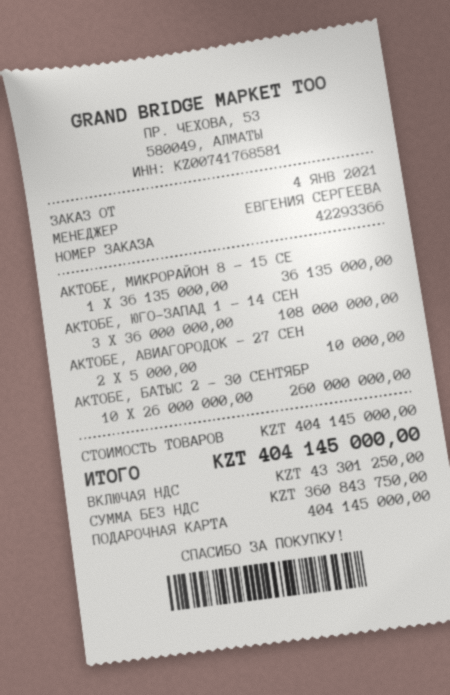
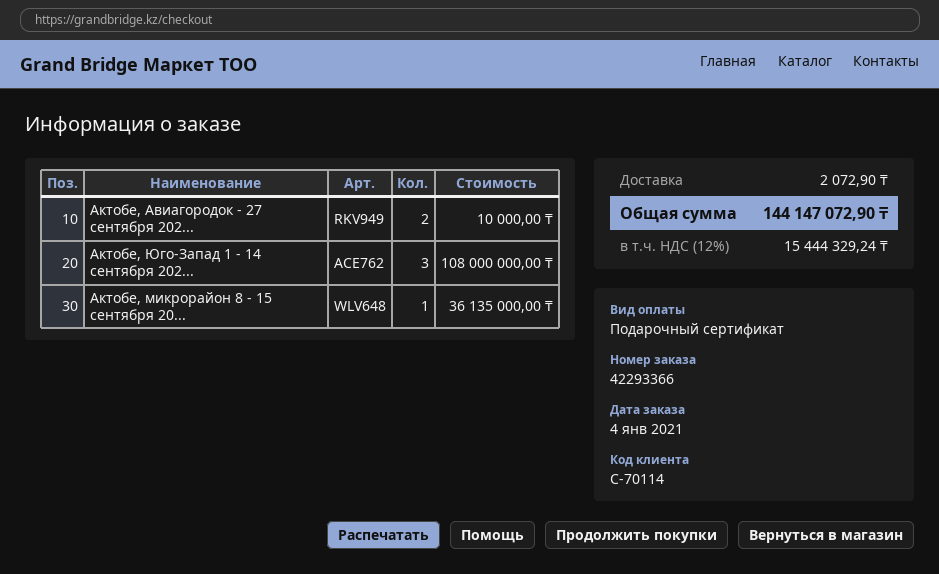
АКТОБЕ, БАТЫС 2 - 30 СЕНТЯБР: 10 for 260000000.00 -> none
shipping: none -> 2072.90
tax: 43301250.00 -> 15444329.24
total: 404145000.00 -> 144147072.90

